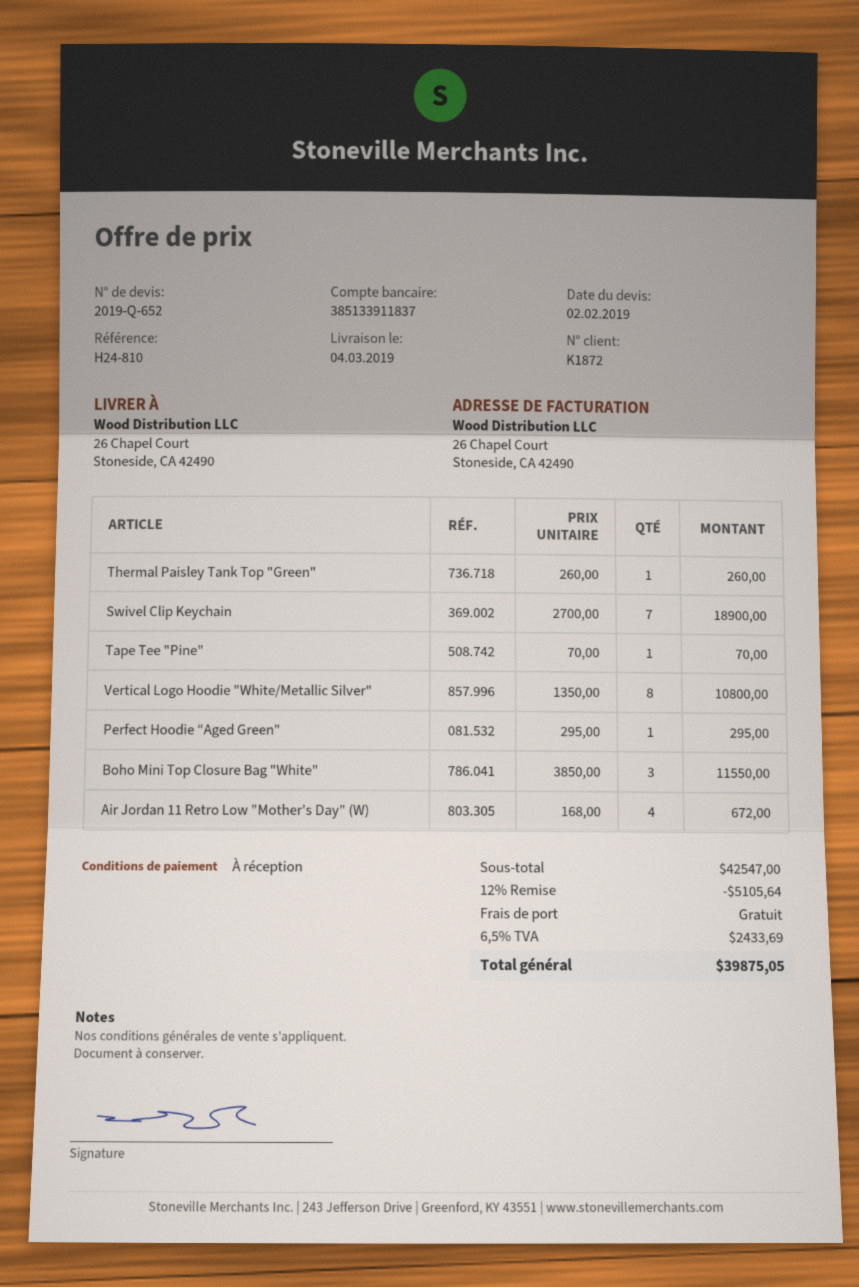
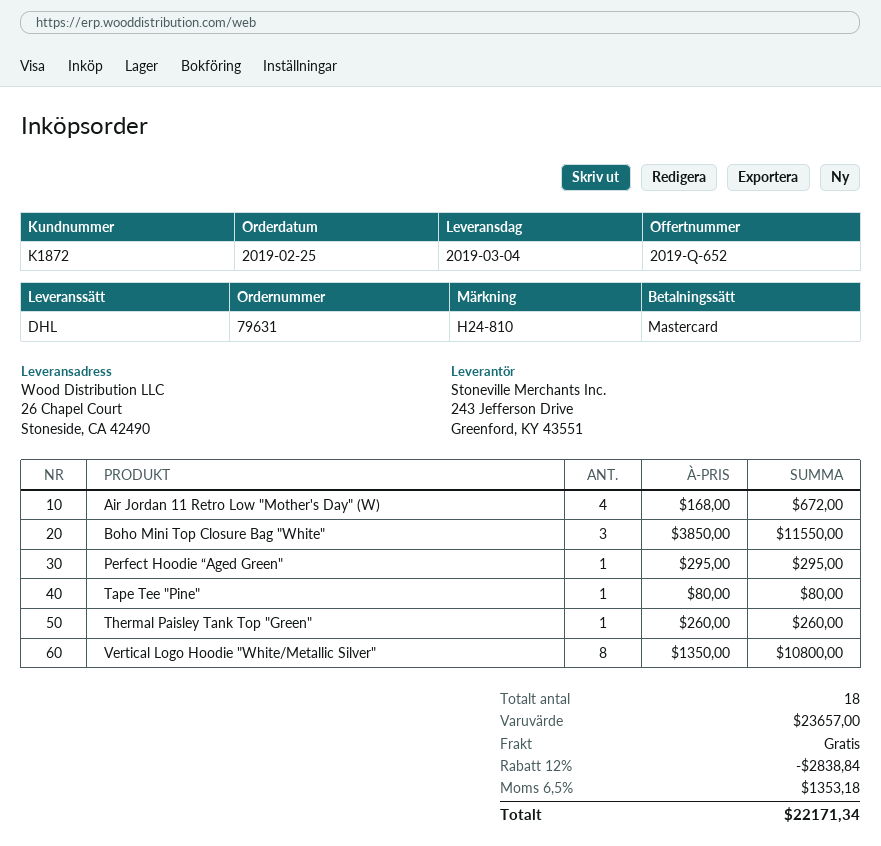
Swivel Clip Keychain: 7 x 2700.00 = 18900.00 -> none
Tape Tee "Pine": 1 x 70.00 = 70.00 -> 1 x 80.00 = 80.00
subtotal: 42547.00 -> 23657.00
discount: 12% = 5105.64 -> 12% = 2838.84
tax: 6.5% = 2433.69 -> 6.5% = 1353.18
total: 39875.05 -> 22171.34

